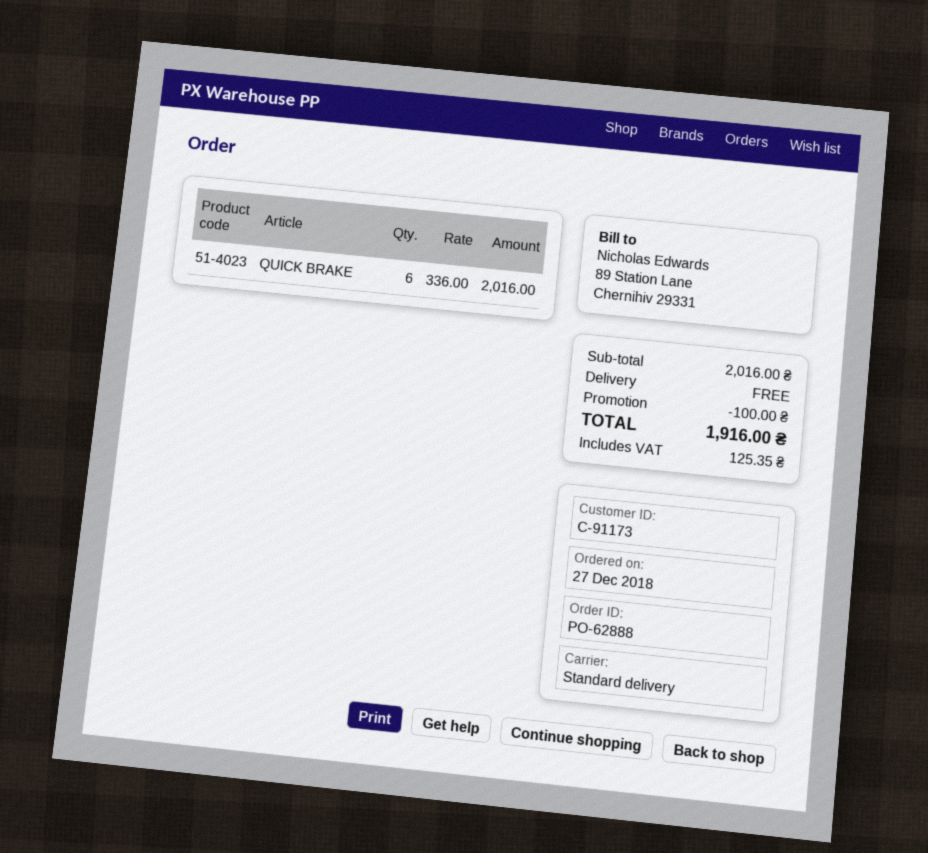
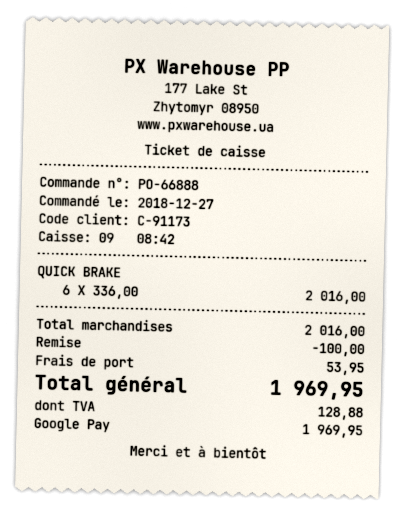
order number: PO-62888 -> PO-66888
shipping: 0.00 -> 53.95
tax: 125.35 -> 128.88
total: 1916.00 -> 1969.95

